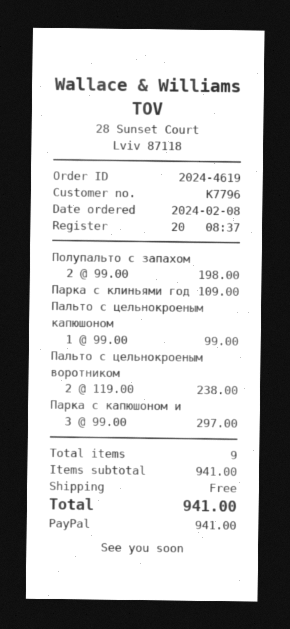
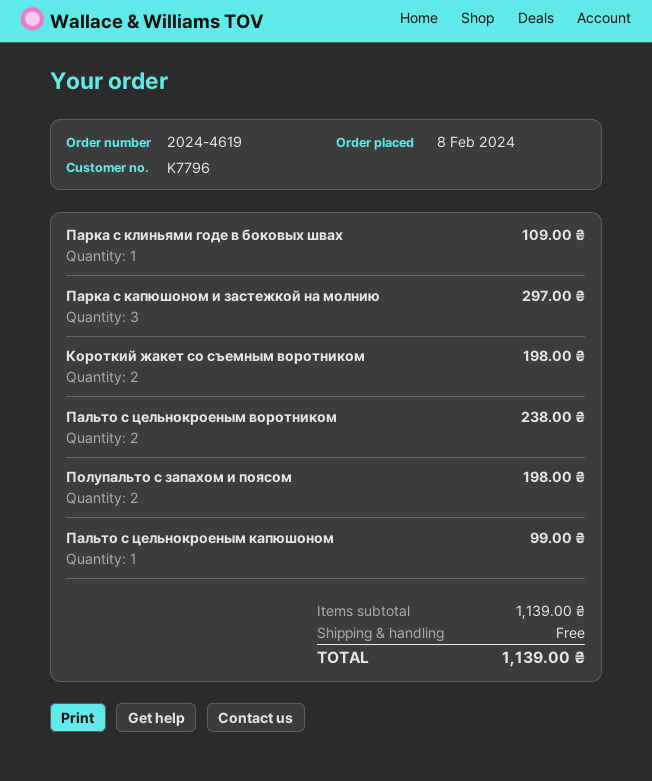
Короткий жакет со съемным воротником: none -> 2 for 198.00
subtotal: 941.00 -> 1139.00
total: 941.00 -> 1139.00

